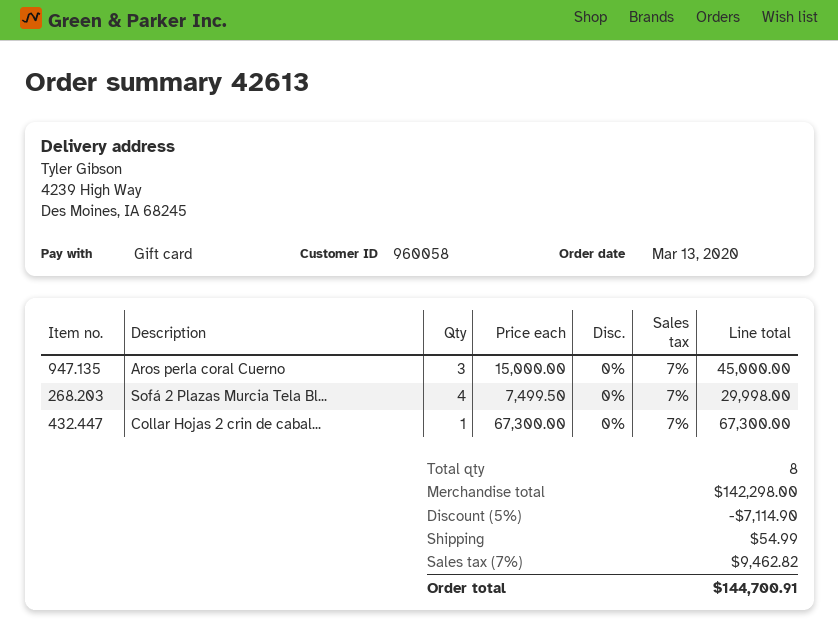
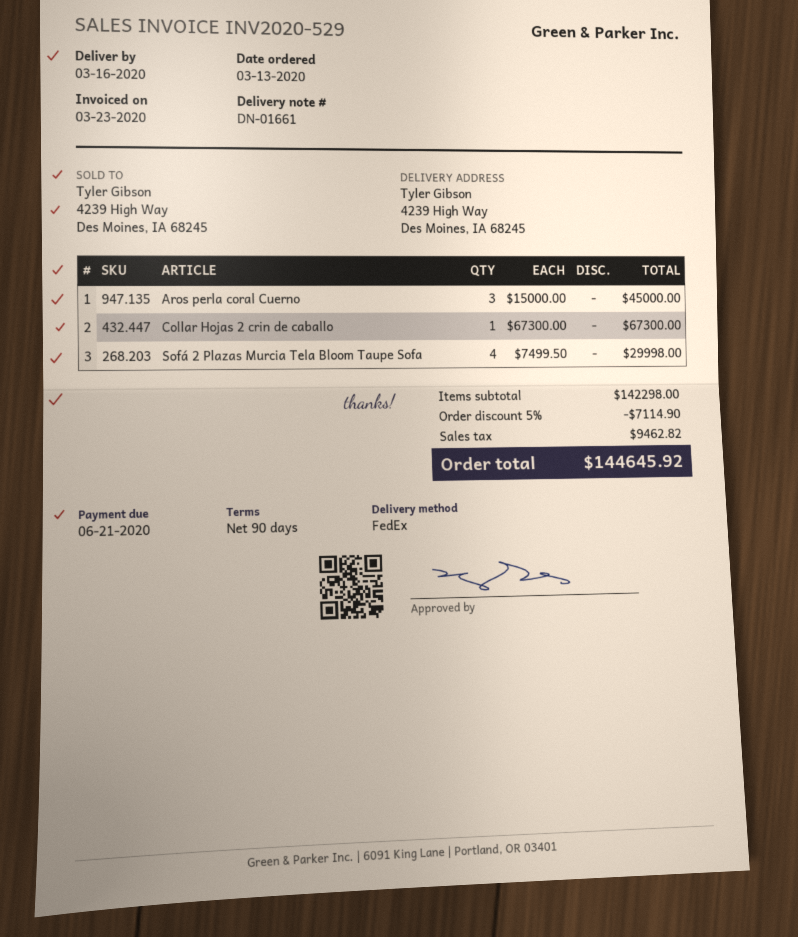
shipping: 54.99 -> none
total: 144700.91 -> 144645.92

